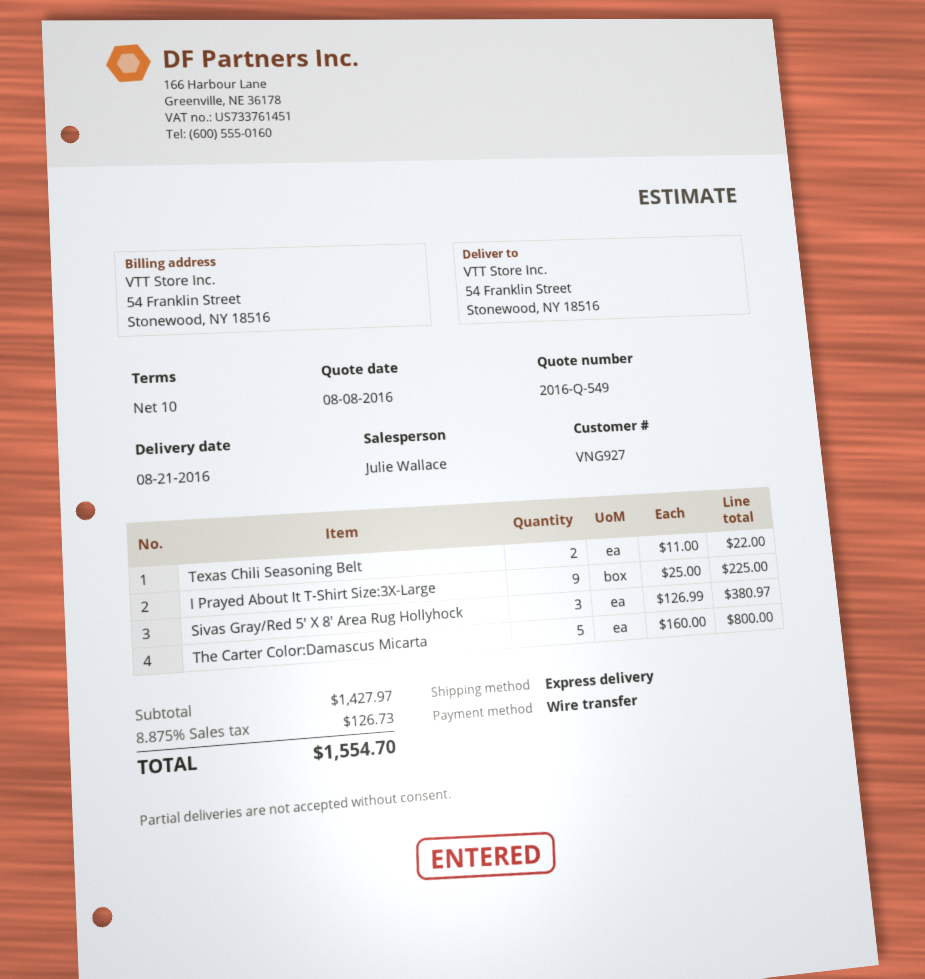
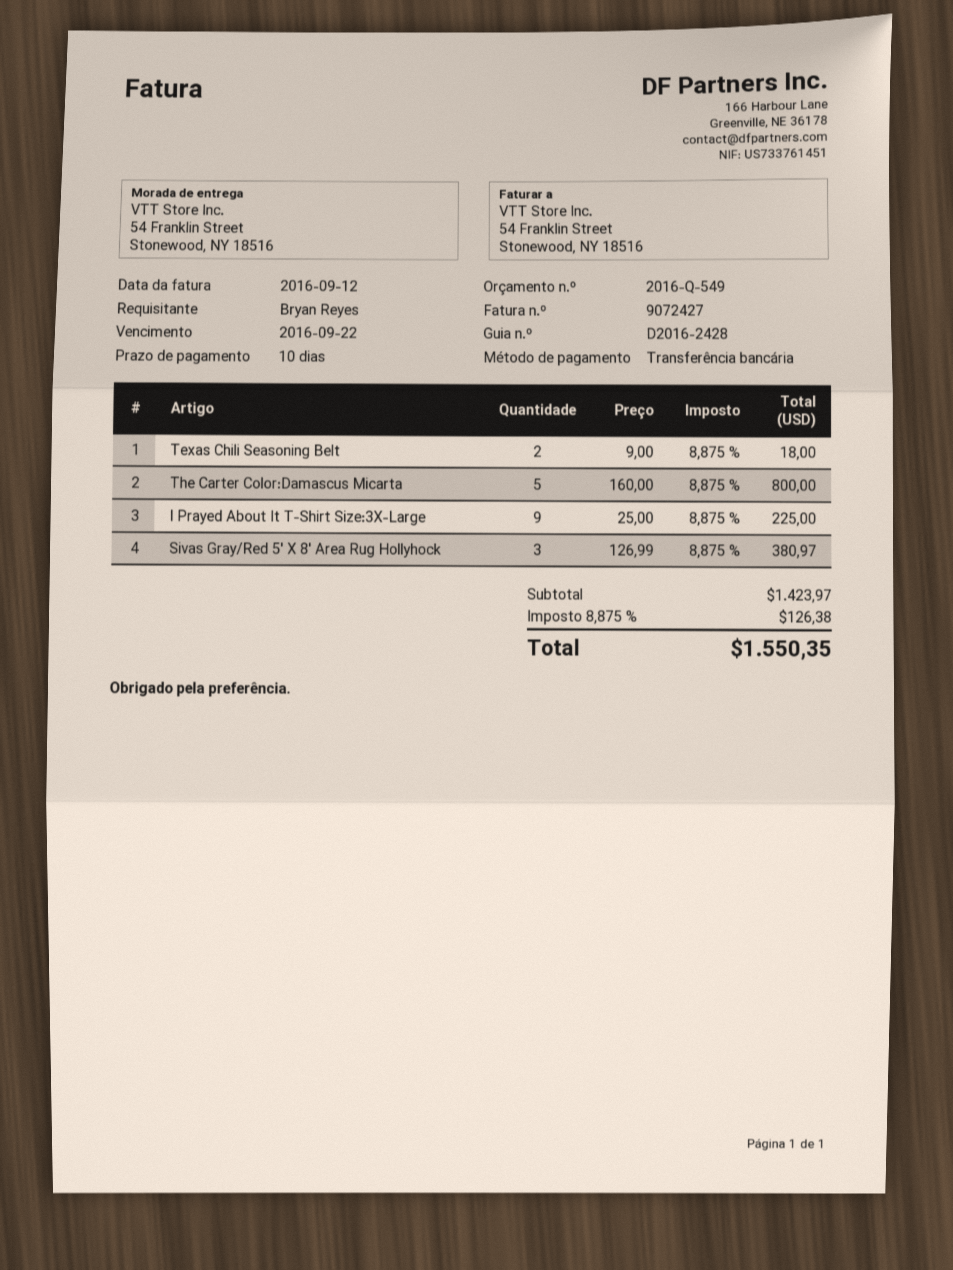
Texas Chili Seasoning Belt: 2 x 11.00 = 22.00 -> 2 x 9.00 = 18.00
subtotal: 1427.97 -> 1423.97
tax: 8.875% = 126.73 -> 8.875% = 126.38
total: 1554.70 -> 1550.35

